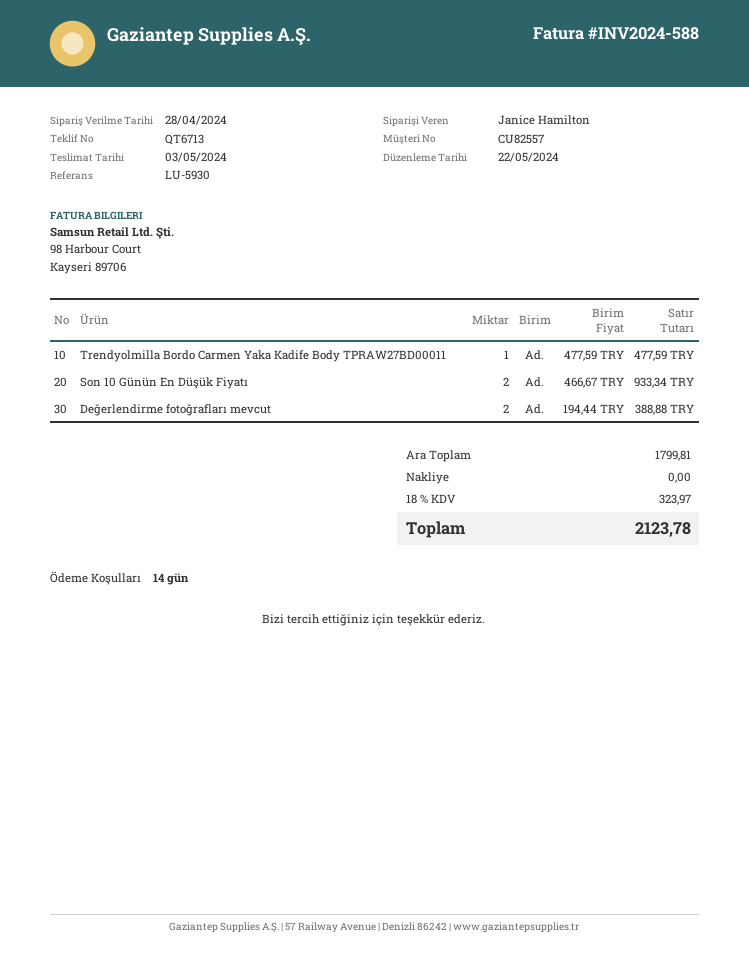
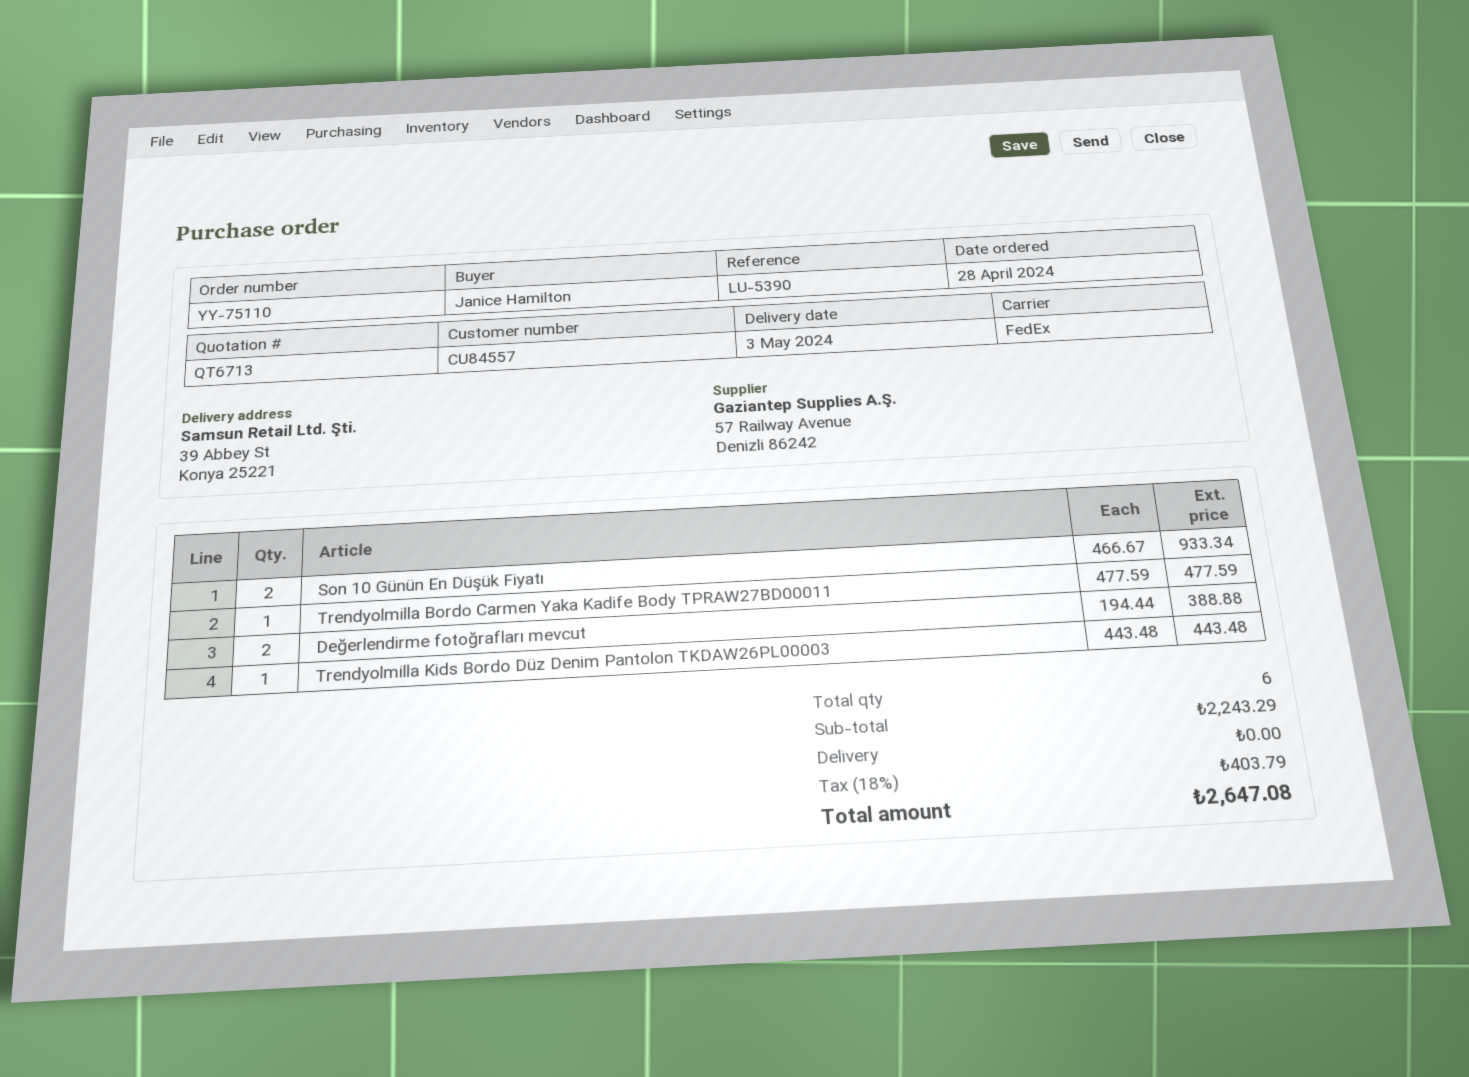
customer number: CU82557 -> CU84557
reference: LU-5930 -> LU-5390
Trendyolmilla Kids Bordo Düz Denim Pantolon TKDAW26PL00003: none -> 1 x 443.48 = 443.48
subtotal: 1799.81 -> 2243.29
tax: 18% = 323.97 -> 18% = 403.79
total: 2123.78 -> 2647.08

